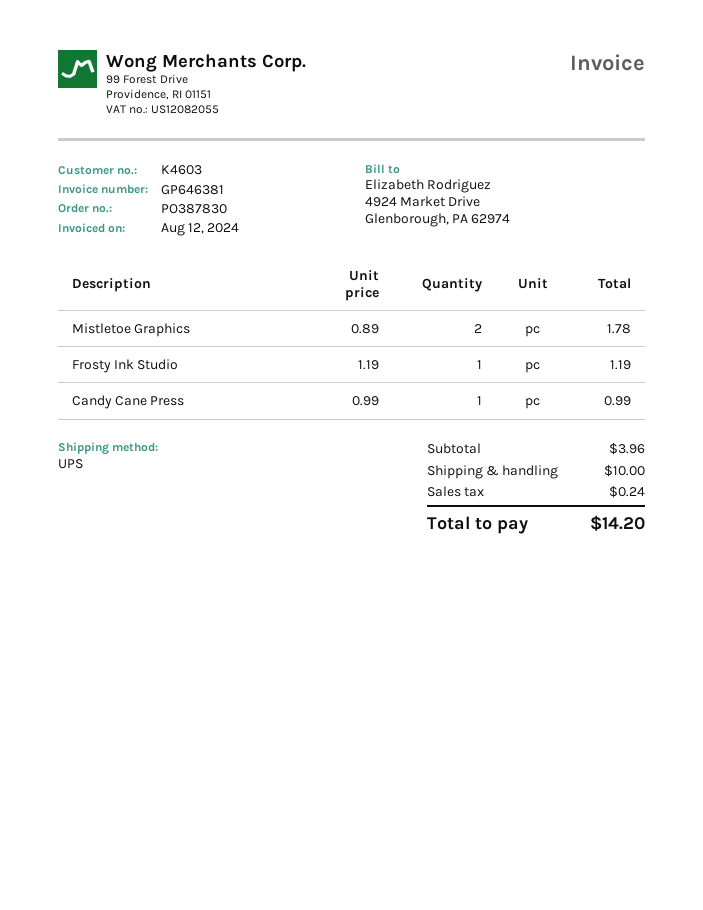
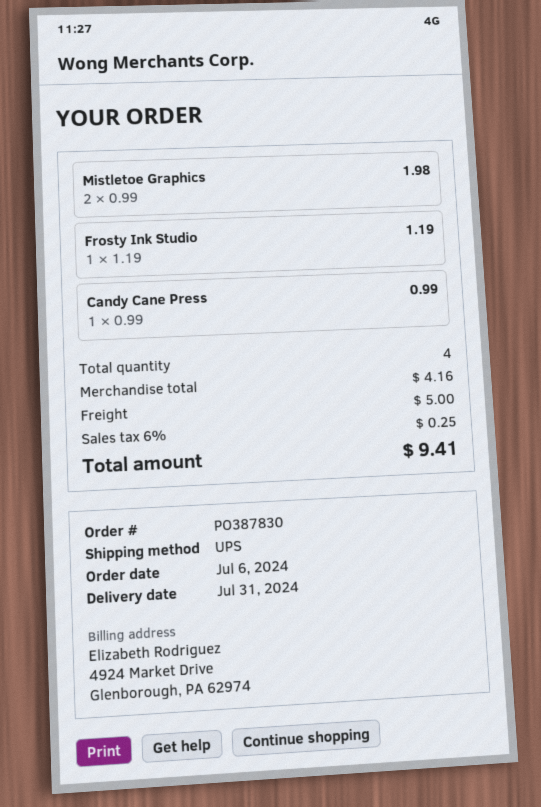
Mistletoe Graphics: 2 x 0.89 = 1.78 -> 2 x 0.99 = 1.98
subtotal: 3.96 -> 4.16
shipping: 10.00 -> 5.00
tax: 0.24 -> 0.25
total: 14.20 -> 9.41

